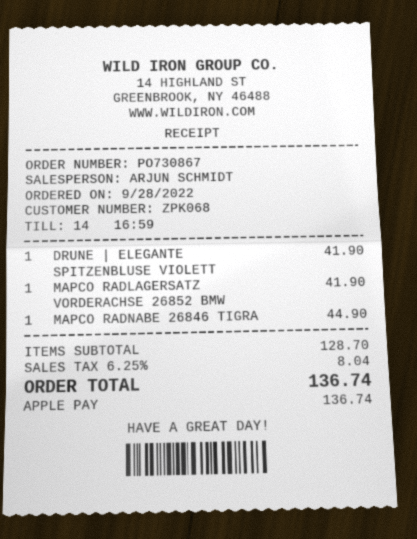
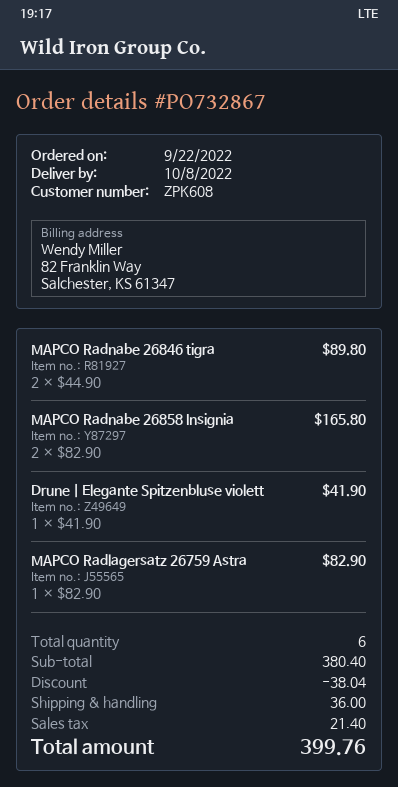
order number: PO730867 -> PO732867
order date: 2022-09-28 -> 2022-09-22
customer number: ZPK068 -> ZPK608
MAPCO RADLAGERSATZ VORDERACHSE 26852 BMW: 1 x 41.90 = 41.90 -> none
MAPCO RADNABE 26846 TIGRA: 1 x 44.90 = 44.90 -> 2 x 44.90 = 89.80
MAPCO Radnabe 26858 Insignia: none -> 2 x 82.90 = 165.80
MAPCO Radlagersatz 26759 Astra: none -> 1 x 82.90 = 82.90
subtotal: 128.70 -> 380.40
discount: none -> 38.04
shipping: none -> 36.00
tax: 8.04 -> 21.40
total: 136.74 -> 399.76

